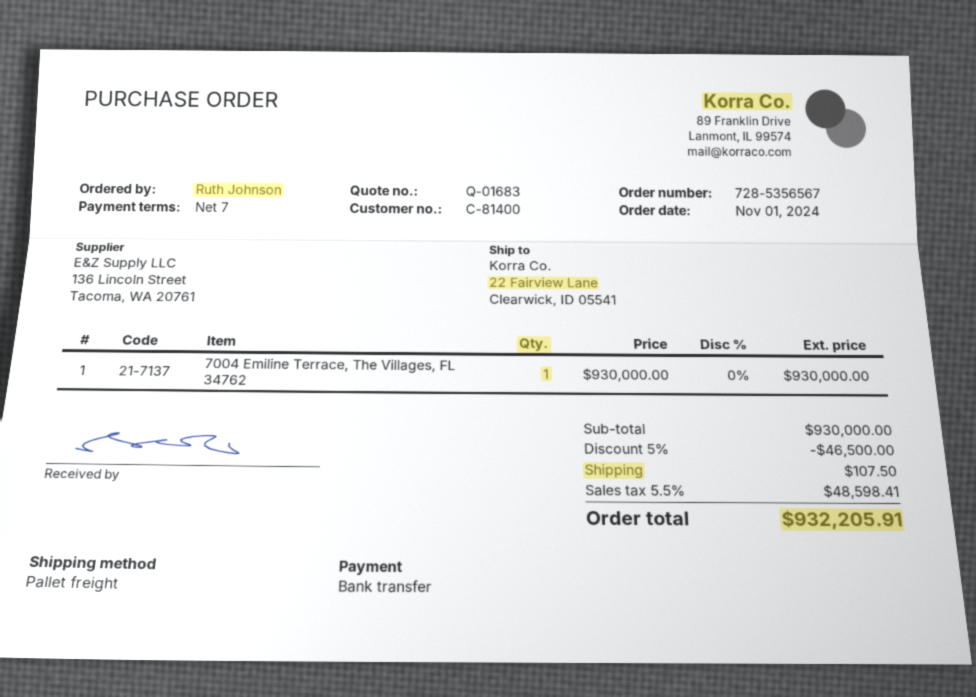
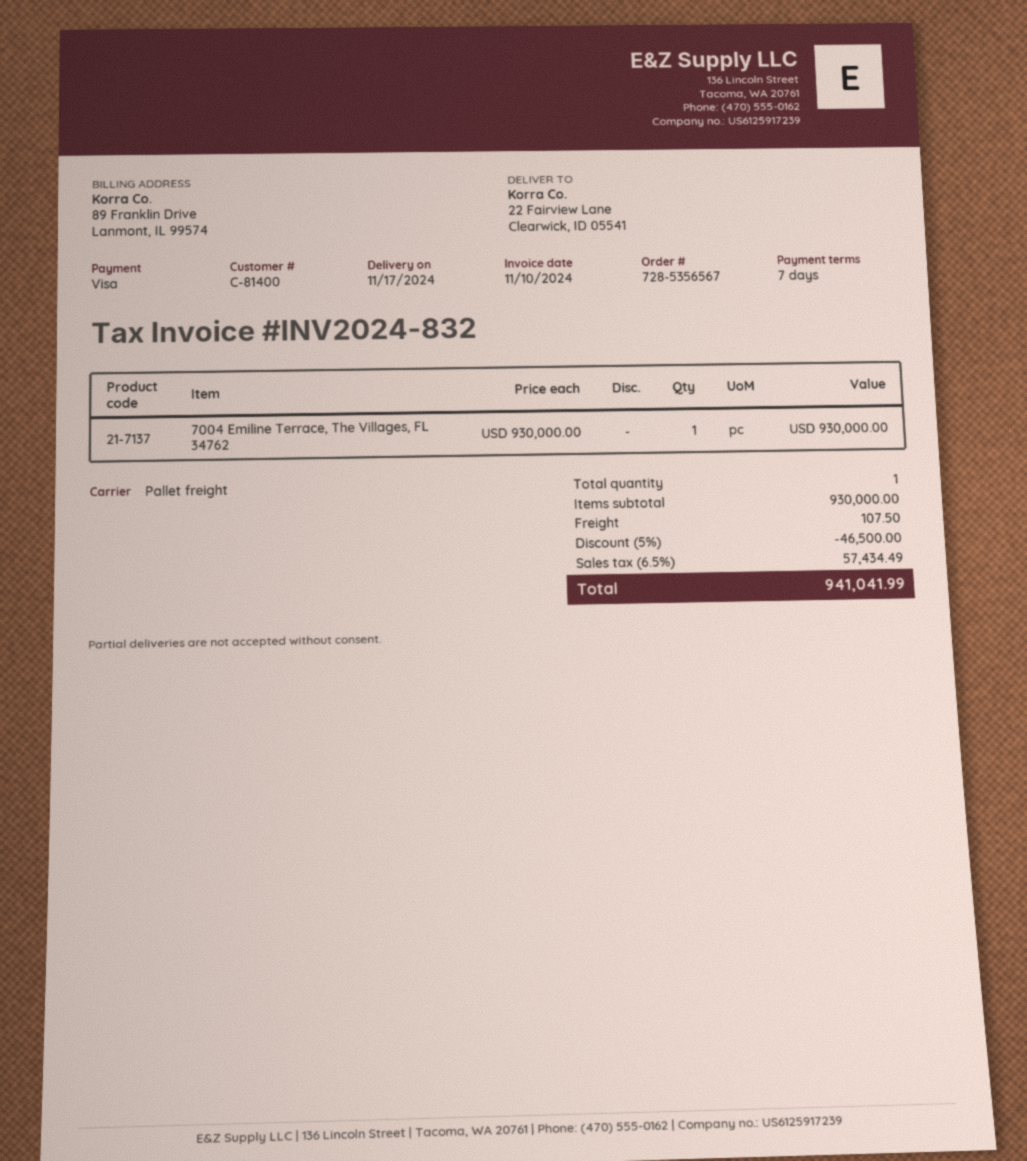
payment method: bank transfer -> Visa
tax: 5.5% = 48598.41 -> 6.5% = 57434.49
total: 932205.91 -> 941041.99

